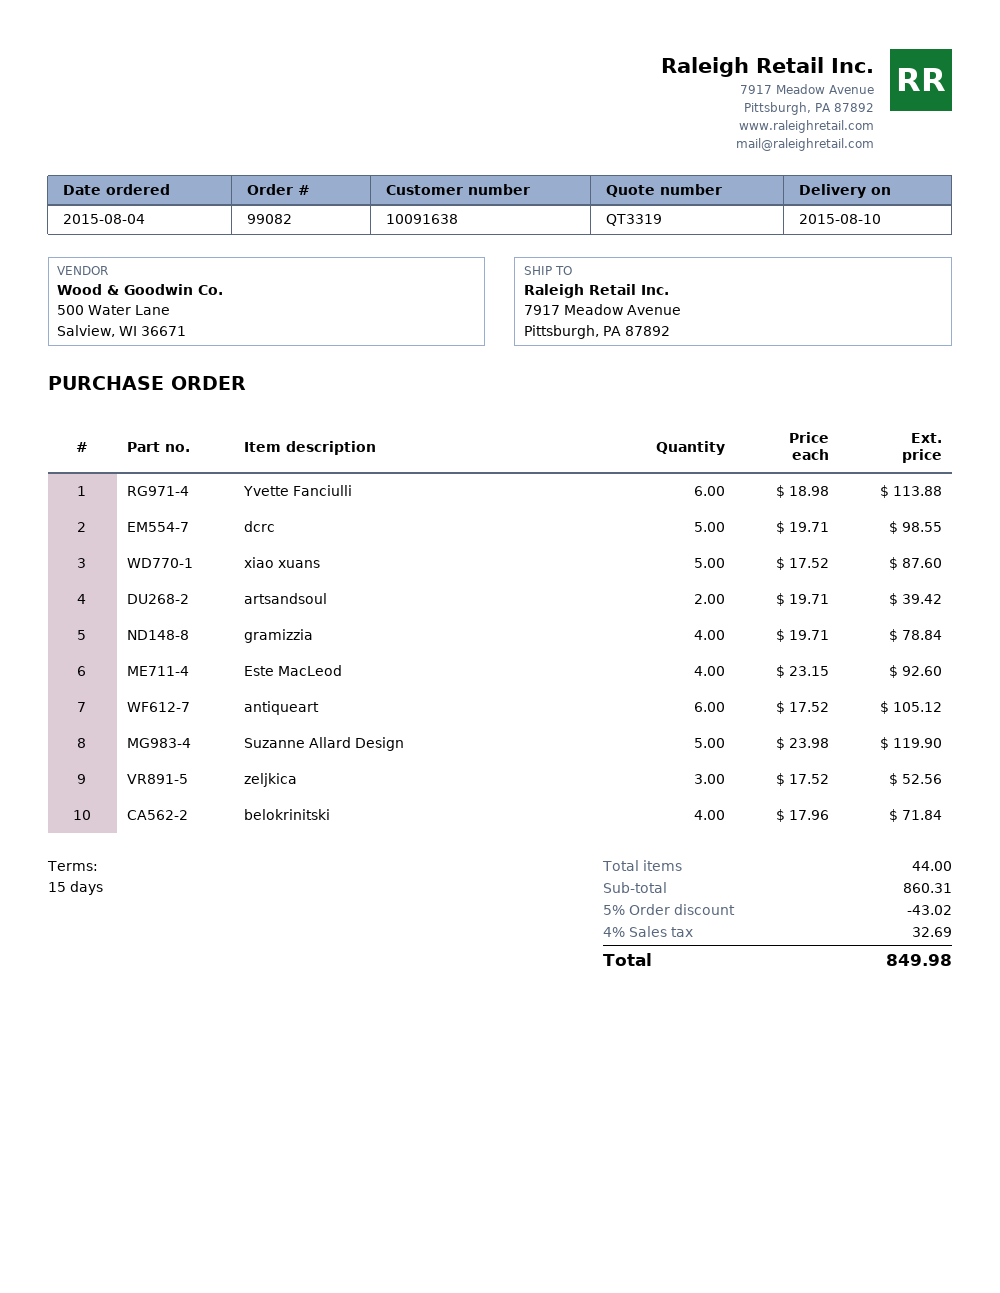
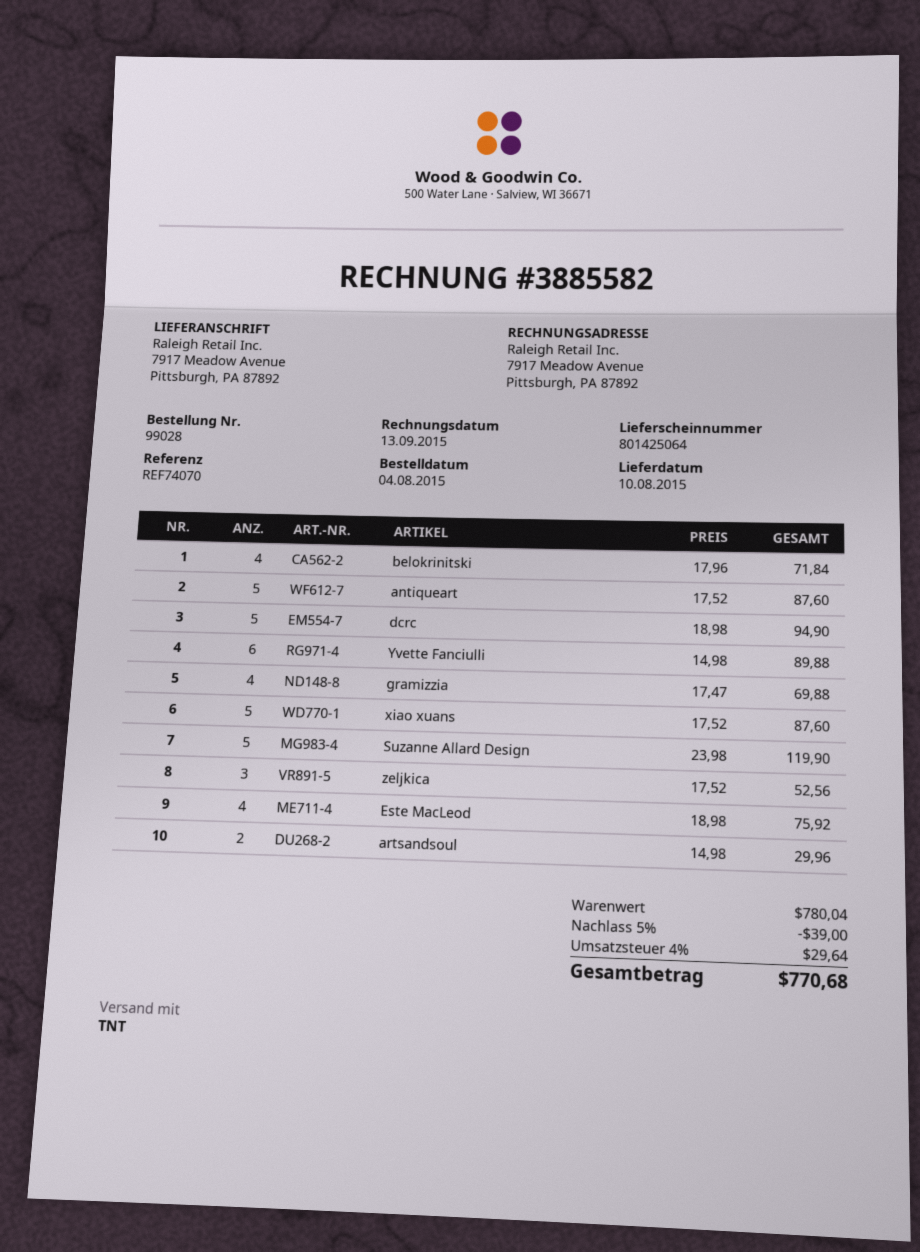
order number: 99082 -> 99028
Yvette Fanciulli: 6 x 18.98 = 113.88 -> 6 x 14.98 = 89.88
dcrc: 5 x 19.71 = 98.55 -> 5 x 18.98 = 94.90
artsandsoul: 2 x 19.71 = 39.42 -> 2 x 14.98 = 29.96
gramizzia: 4 x 19.71 = 78.84 -> 4 x 17.47 = 69.88
Este MacLeod: 4 x 23.15 = 92.60 -> 4 x 18.98 = 75.92
antiqueart: 6 x 17.52 = 105.12 -> 5 x 17.52 = 87.60
subtotal: 860.31 -> 780.04
discount: 5% = 43.02 -> 5% = 39.00
tax: 4% = 32.69 -> 4% = 29.64
total: 849.98 -> 770.68

